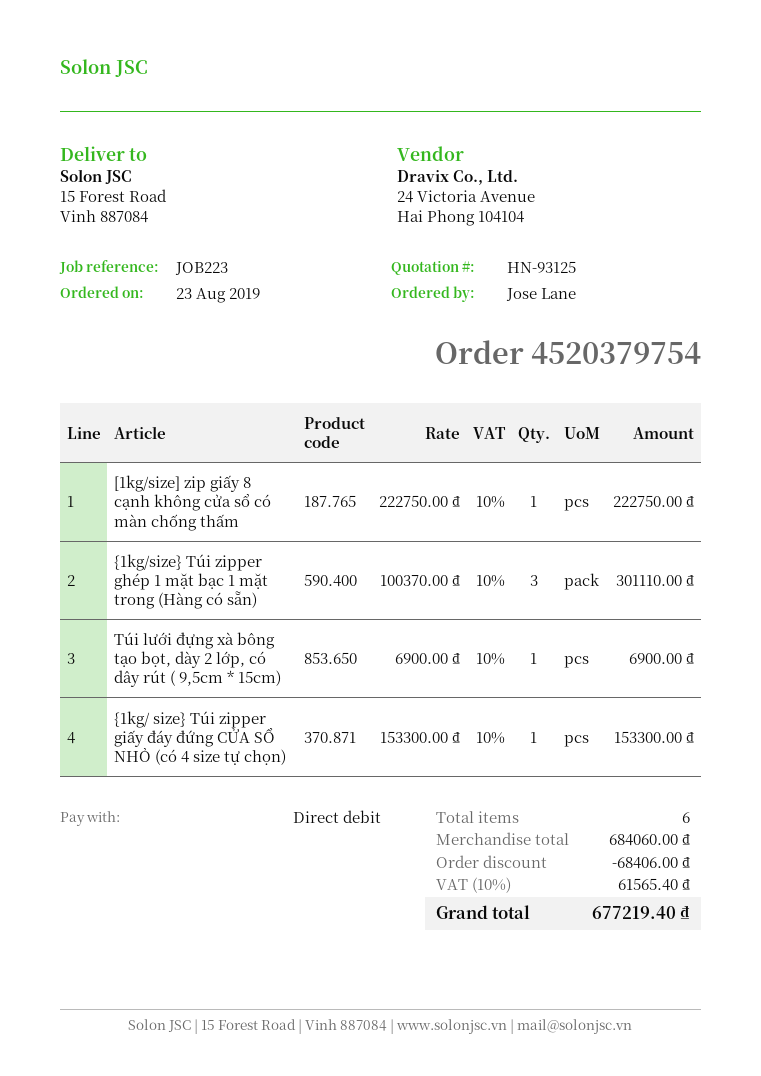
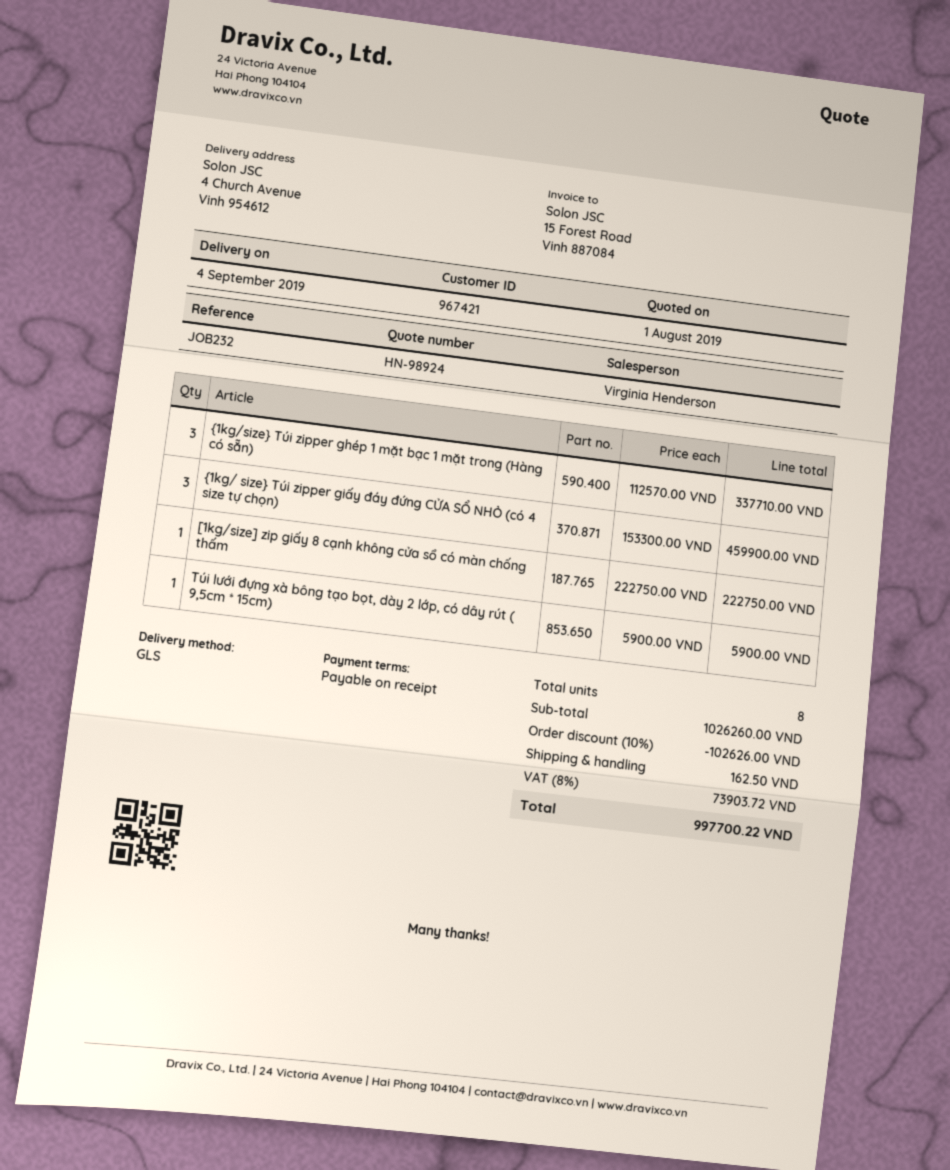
quote number: HN-93125 -> HN-98924
reference: JOB223 -> JOB232
ship to: 15 Forest Road, Vinh 887084 -> 4 Church Avenue, Vinh 954612
{1kg/size} Túi zipper ghép 1 mặt bạc 1 mặt trong (Hàng có sẵn): 3 x 100370.00 = 301110.00 -> 3 x 112570.00 = 337710.00
Túi lưới đựng xà bông tạo bọt, dày 2 lớp, có dây rút ( 9,5cm * 15cm): 1 x 6900.00 = 6900.00 -> 1 x 5900.00 = 5900.00
{1kg/ size} Túi zipper giấy đáy đứng CỬA SỔ NHỎ (có 4 size tự chọn): 1 x 153300.00 = 153300.00 -> 3 x 153300.00 = 459900.00
total quantity: 6 -> 8
subtotal: 684060.00 -> 1026260.00
discount: 68406.00 -> 102626.00
shipping: none -> 162.50
tax: 10% = 61565.40 -> 8% = 73903.72
total: 677219.40 -> 997700.22

